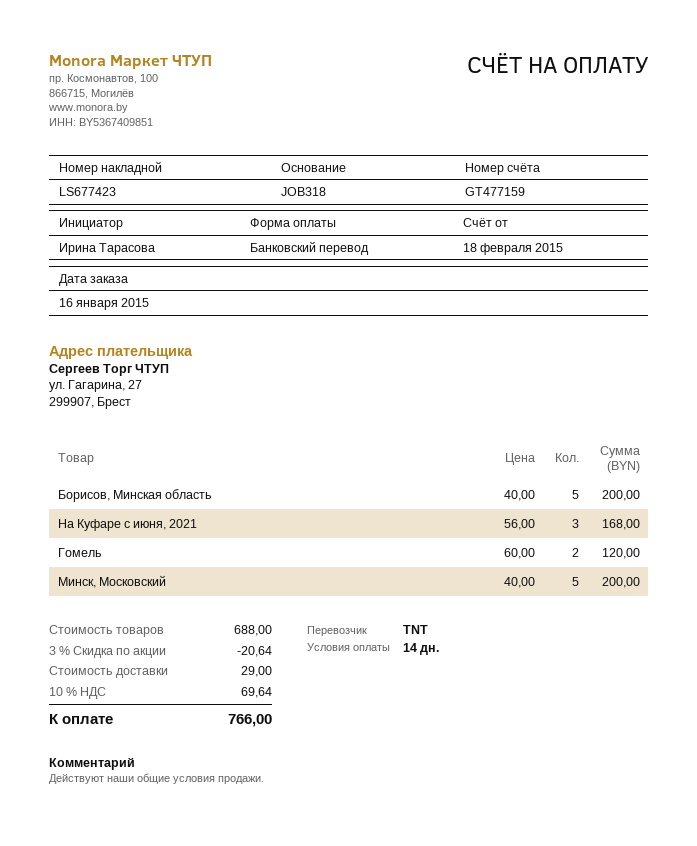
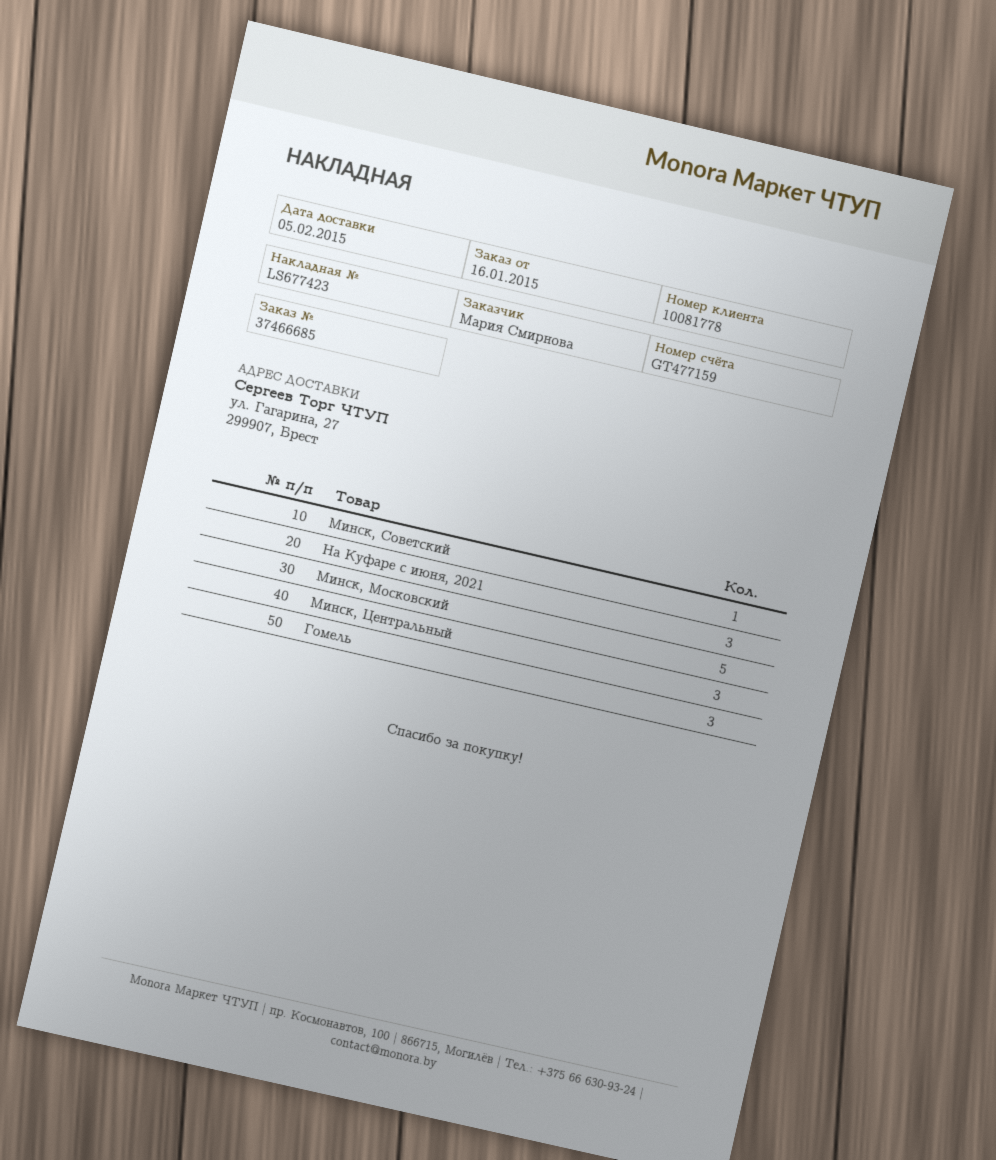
ordered by: Ирина Тарасова -> Мария Смирнова
Борисов, Минская область: 5 -> none
Гомель: 2 -> 3
Минск, Советский: none -> 1
Минск, Центральный: none -> 3

